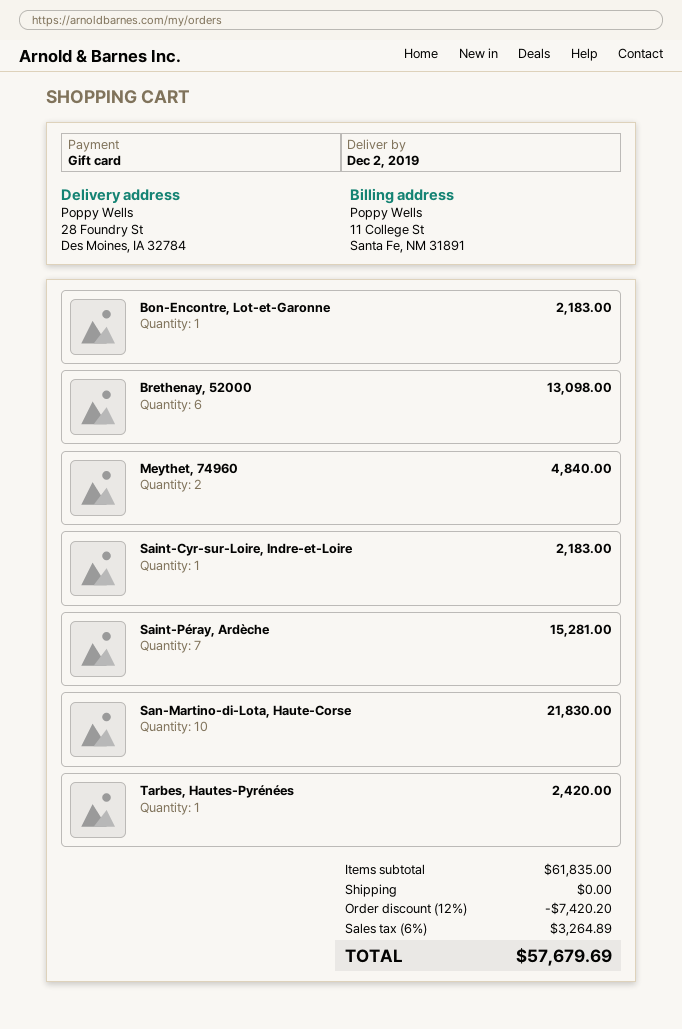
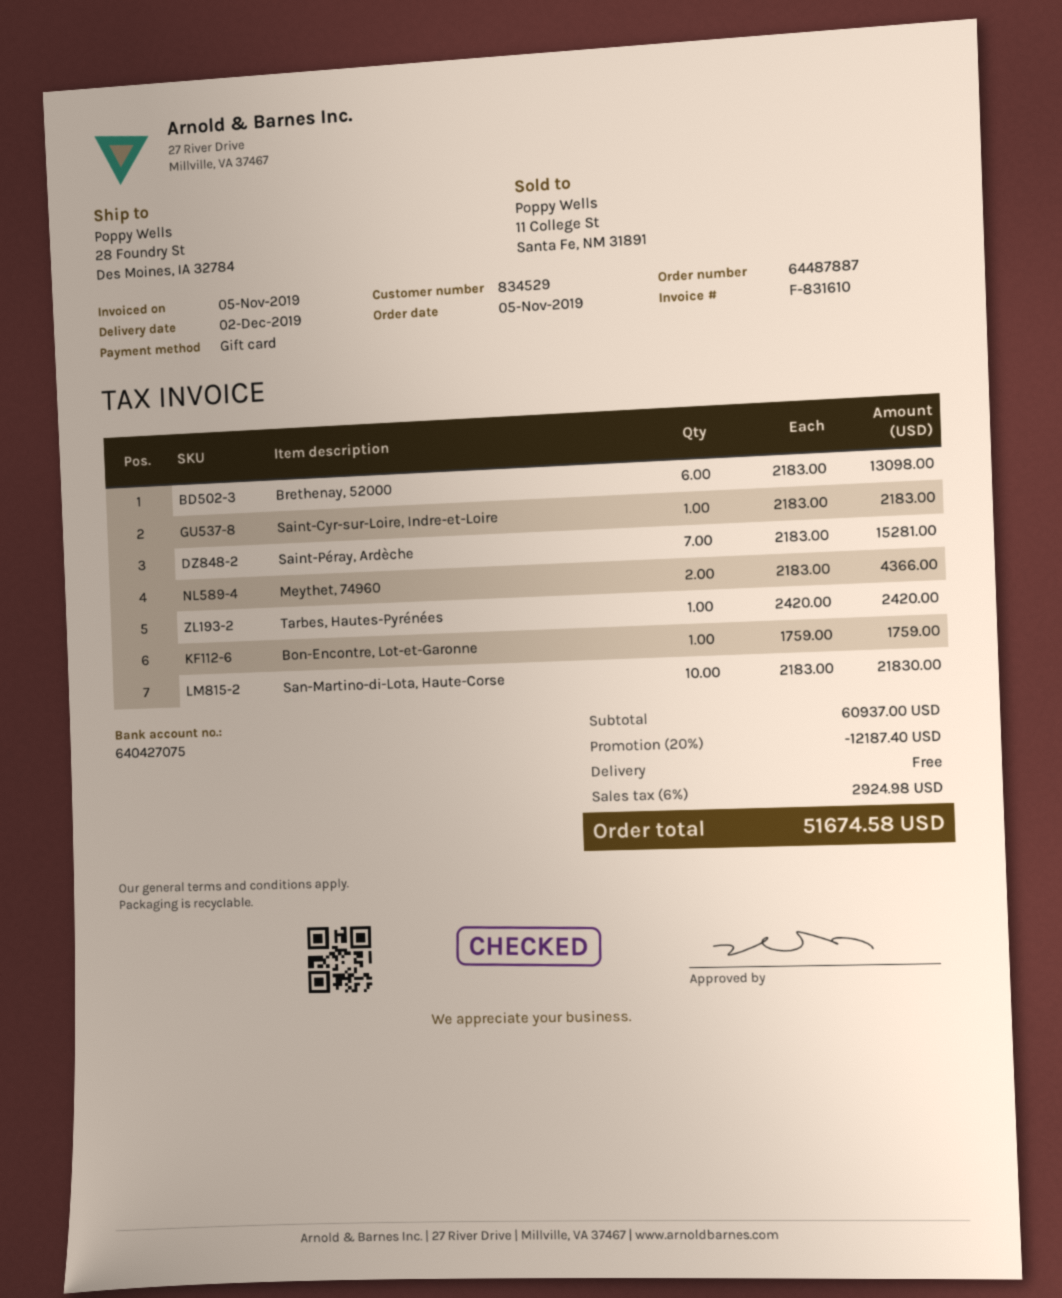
Bon-Encontre, Lot-et-Garonne: 1 for 2183.00 -> 1 for 1759.00
Meythet, 74960: 2 for 4840.00 -> 2 for 4366.00
subtotal: 61835.00 -> 60937.00
discount: 12% = 7420.20 -> 20% = 12187.40
tax: 6% = 3264.89 -> 6% = 2924.98
total: 57679.69 -> 51674.58

